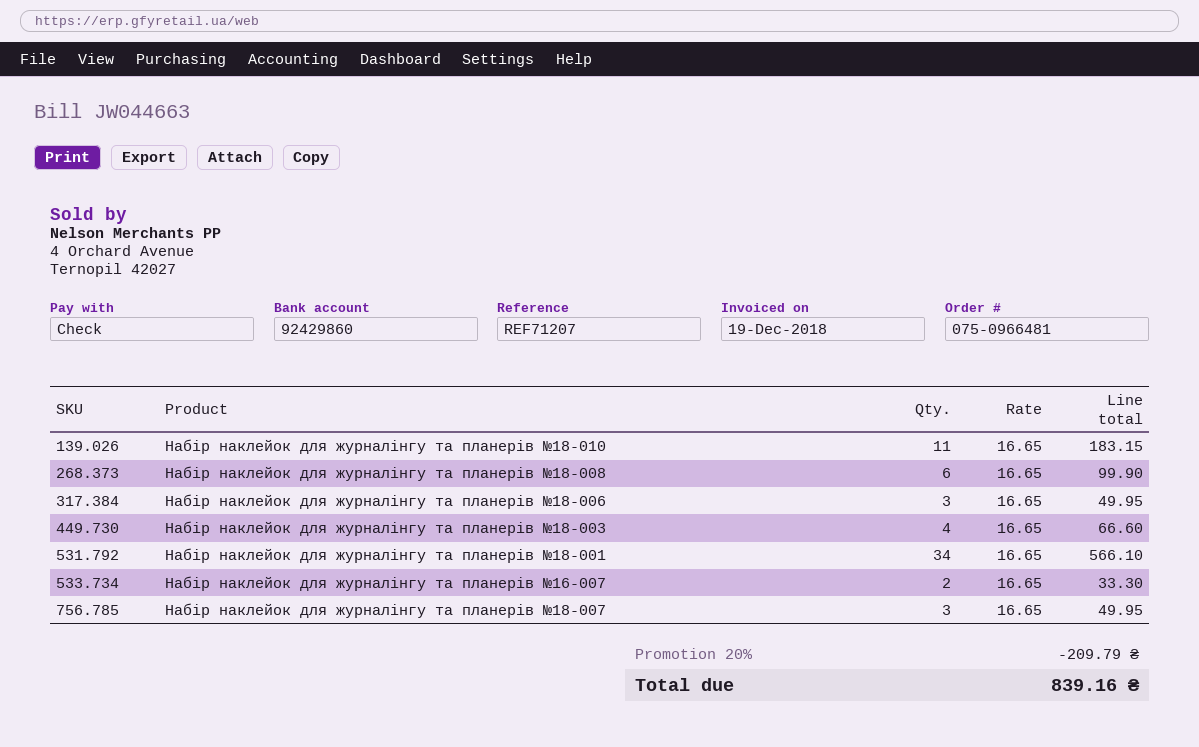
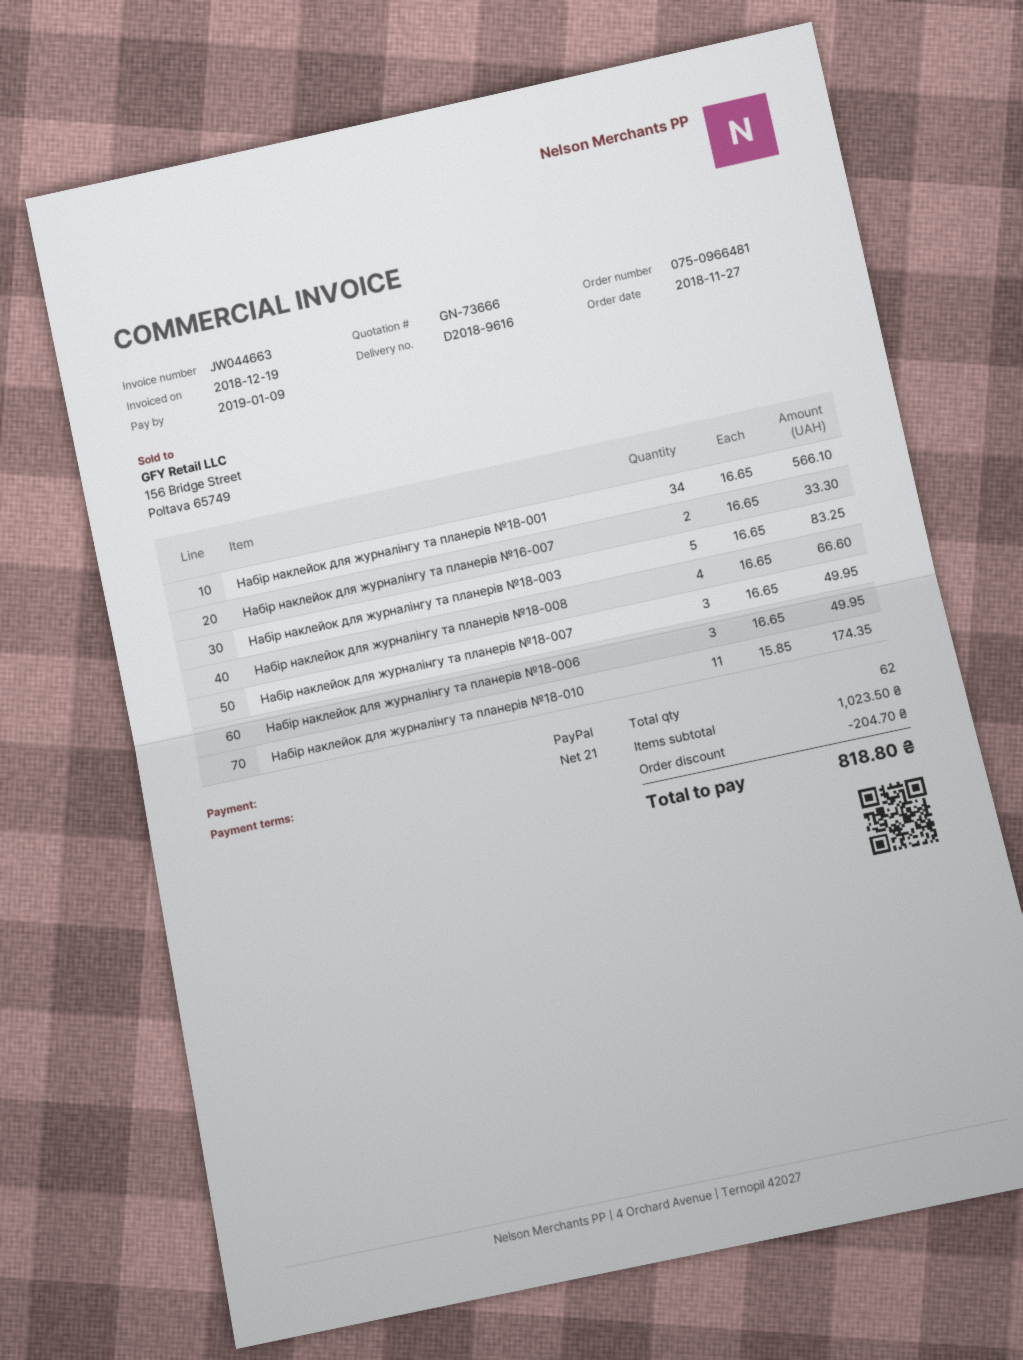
payment method: cheque -> PayPal
Набір наклейок для журналінгу та планерів №18-010: 11 x 16.65 = 183.15 -> 11 x 15.85 = 174.35
Набір наклейок для журналінгу та планерів №18-008: 6 x 16.65 = 99.90 -> 4 x 16.65 = 66.60
Набір наклейок для журналінгу та планерів №18-003: 4 x 16.65 = 66.60 -> 5 x 16.65 = 83.25
discount: 209.79 -> 204.70
total: 839.16 -> 818.80

